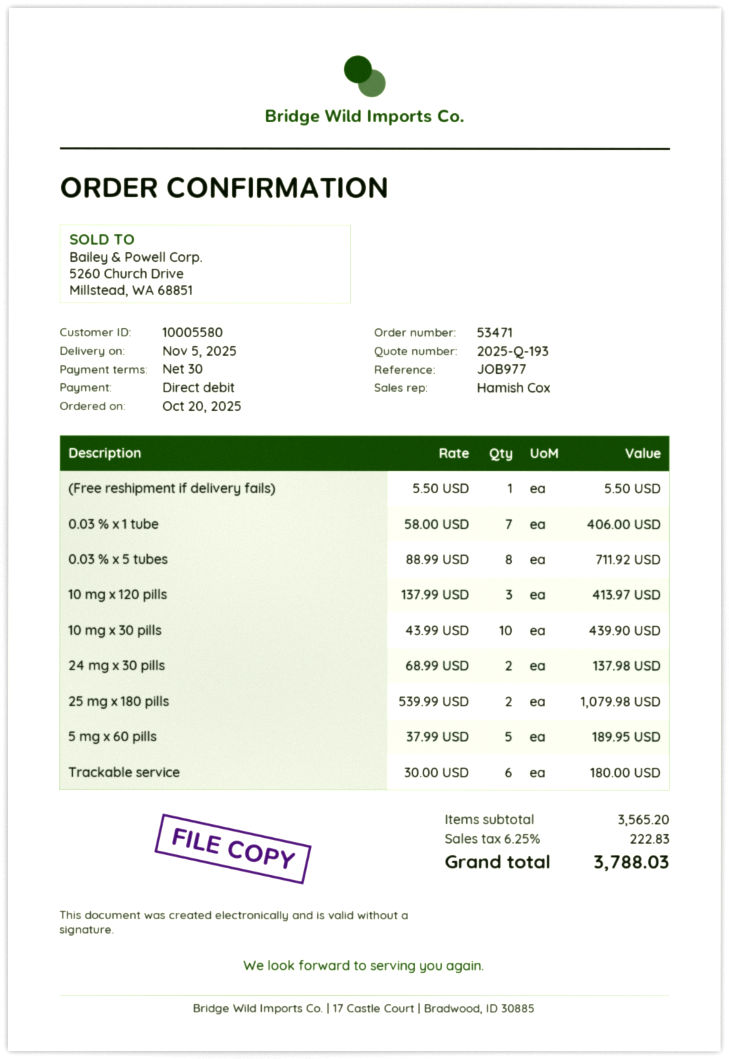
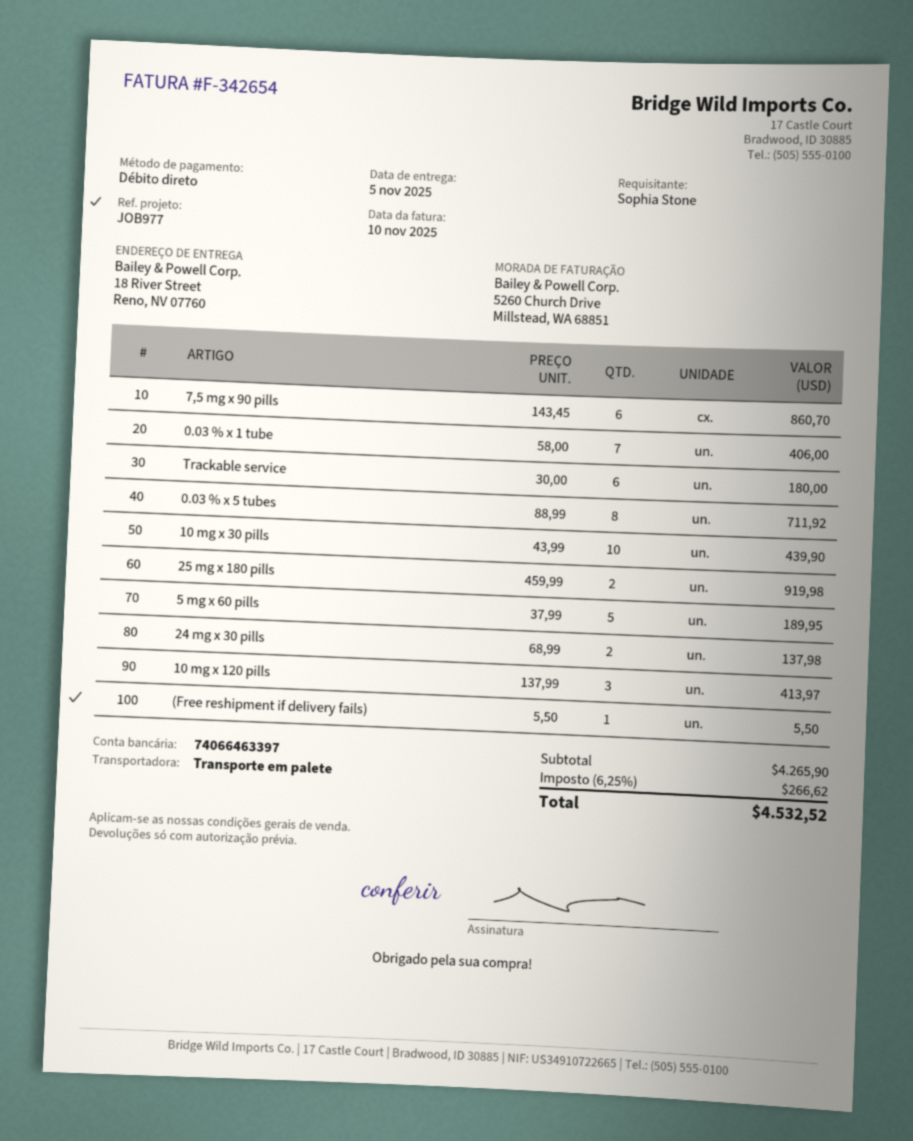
25 mg x 180 pills: 2 x 539.99 = 1079.98 -> 2 x 459.99 = 919.98
7,5 mg x 90 pills: none -> 6 x 143.45 = 860.70
subtotal: 3565.20 -> 4265.90
tax: 6.25% = 222.83 -> 6.25% = 266.62
total: 3788.03 -> 4532.52

